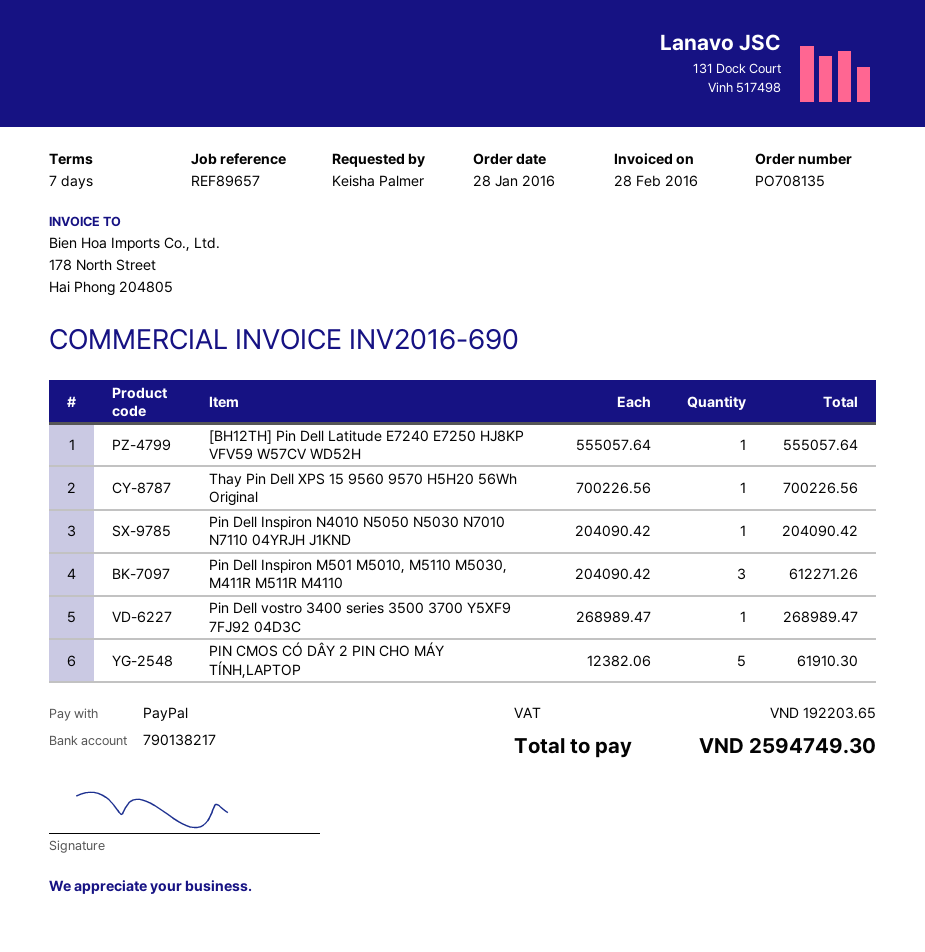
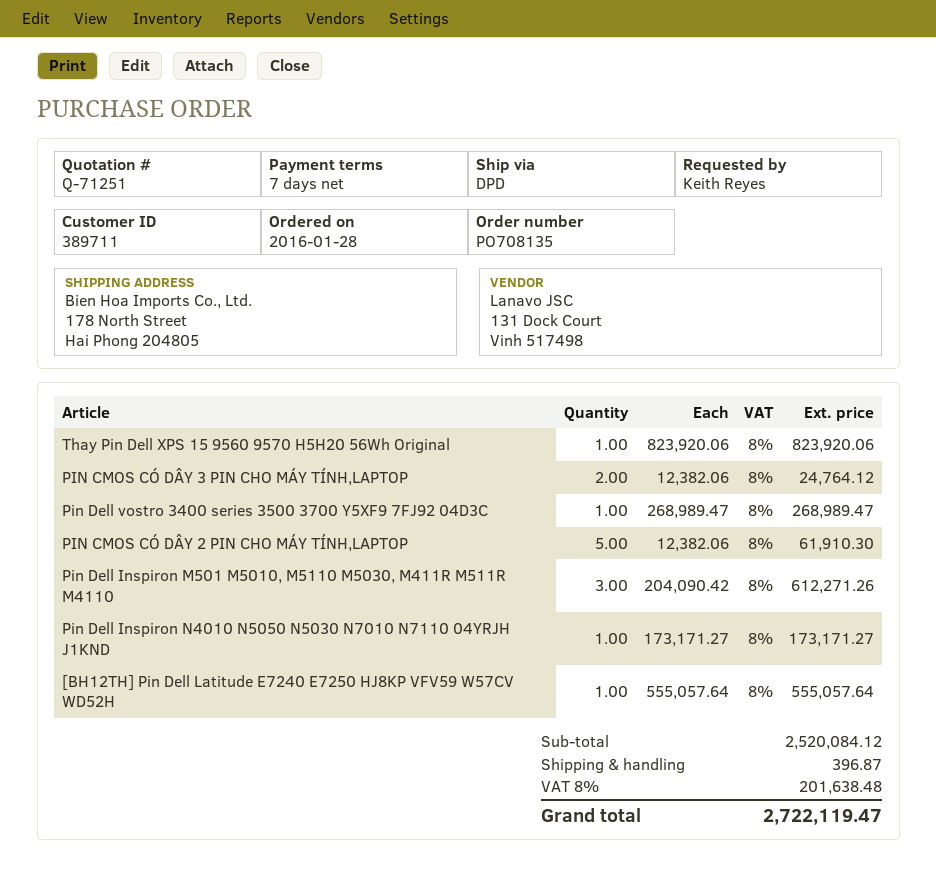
ordered by: Keisha Palmer -> Keith Reyes
Thay Pin Dell XPS 15 9560 9570 H5H20 56Wh Original: 1 x 700226.56 = 700226.56 -> 1 x 823920.06 = 823920.06
Pin Dell Inspiron N4010 N5050 N5030 N7010 N7110 04YRJH J1KND: 1 x 204090.42 = 204090.42 -> 1 x 173171.27 = 173171.27
PIN CMOS CÓ DÂY 3 PIN CHO MÁY TÍNH,LAPTOP: none -> 2 x 12382.06 = 24764.12
shipping: none -> 396.87
tax: 192203.65 -> 201638.48
total: 2594749.30 -> 2722119.47

